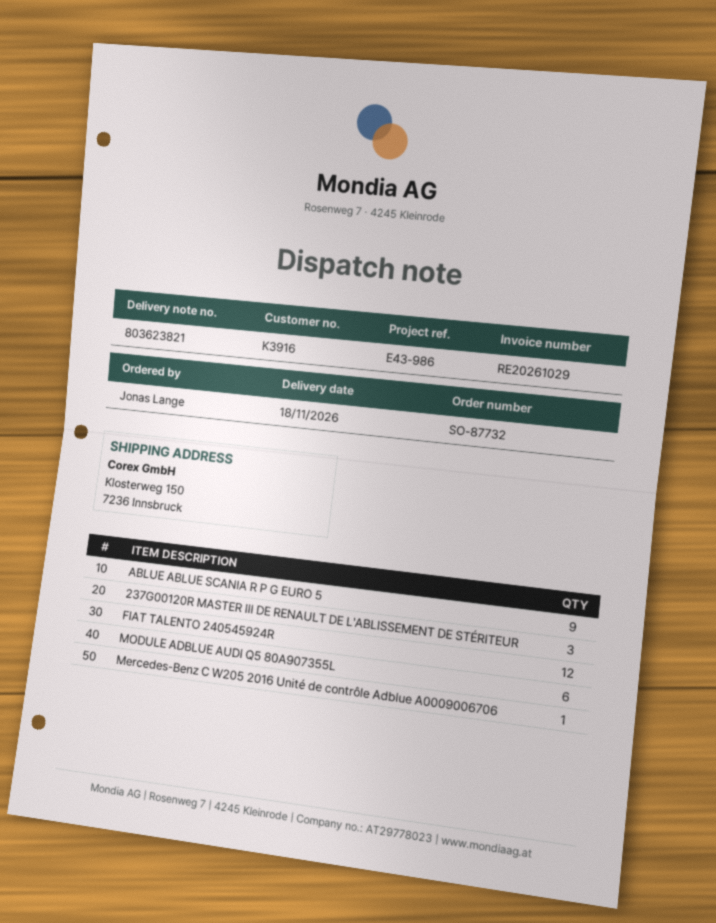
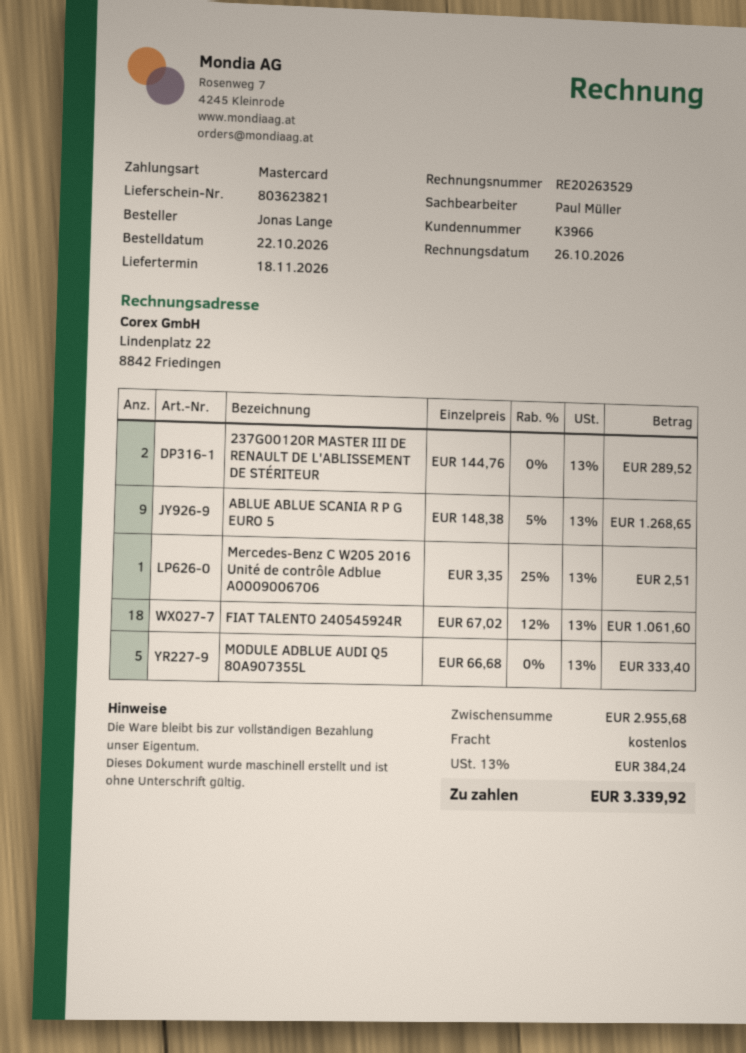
invoice number: RE20261029 -> RE20263529
customer number: K3916 -> K3966
237G00120R MASTER III DE RENAULT DE L'ABLISSEMENT DE STÉRITEUR: 3 -> 2
FIAT TALENTO 240545924R: 12 -> 18
MODULE ADBLUE AUDI Q5 80A907355L: 6 -> 5

